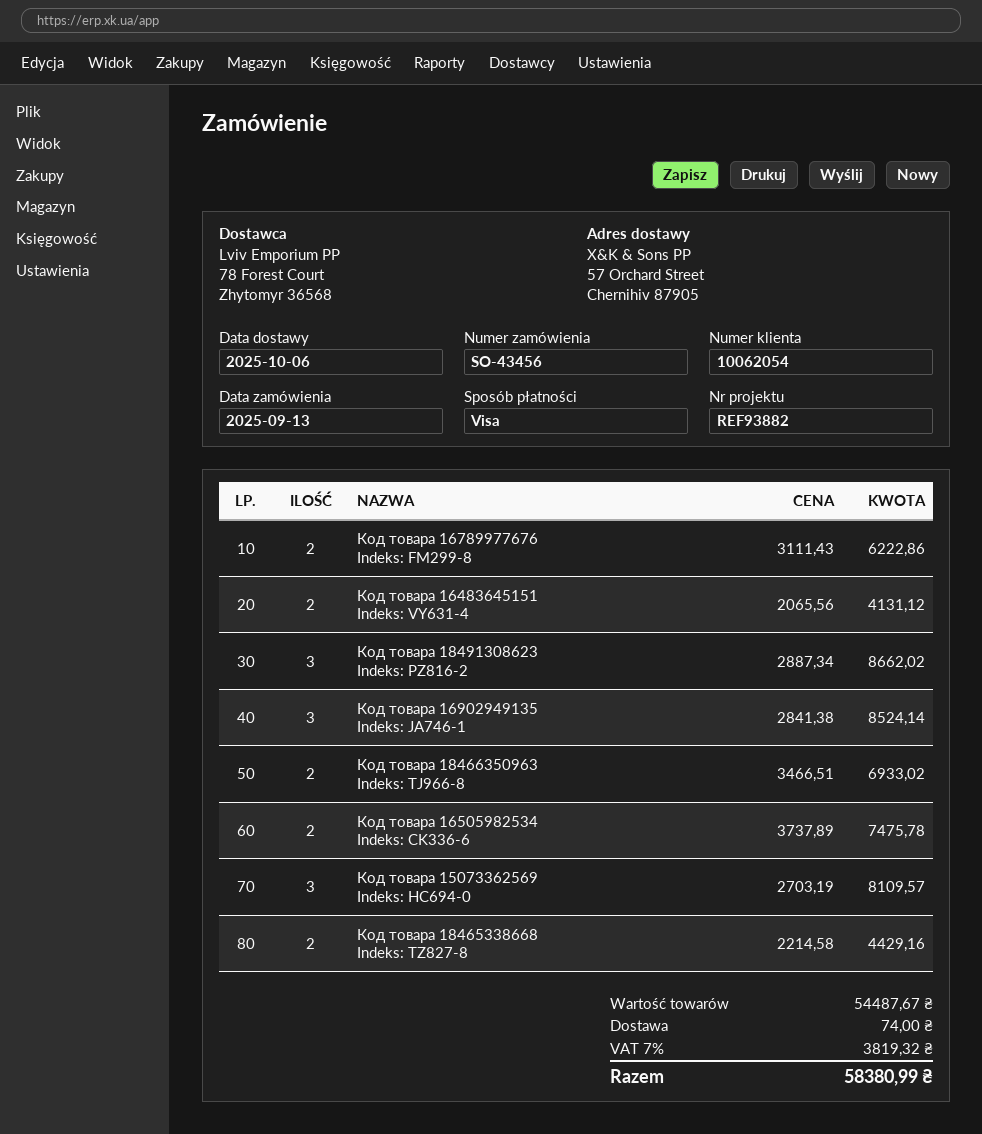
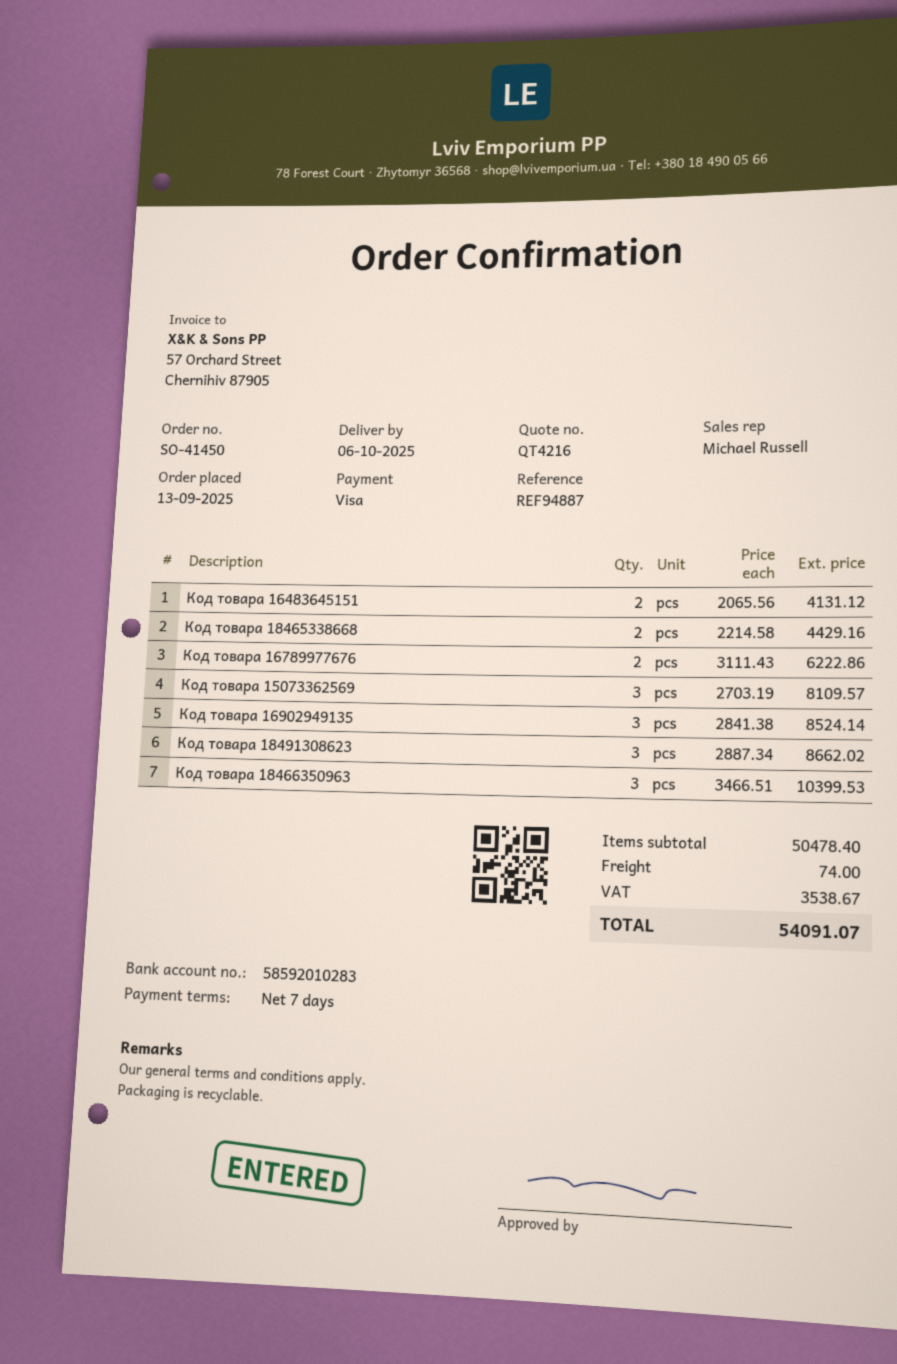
order number: SO-43456 -> SO-41450
reference: REF93882 -> REF94887
Код товара 18466350963: 2 x 3466.51 = 6933.02 -> 3 x 3466.51 = 10399.53
Код товара 16505982534: 2 x 3737.89 = 7475.78 -> none
subtotal: 54487.67 -> 50478.40
tax: 3819.32 -> 3538.67
total: 58380.99 -> 54091.07

